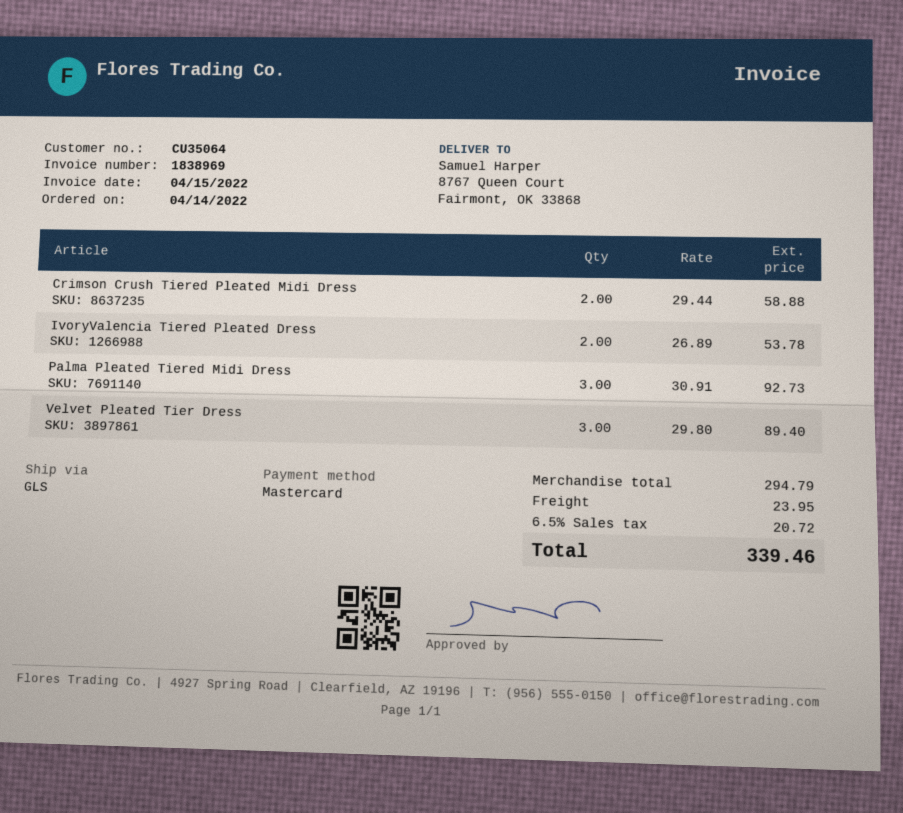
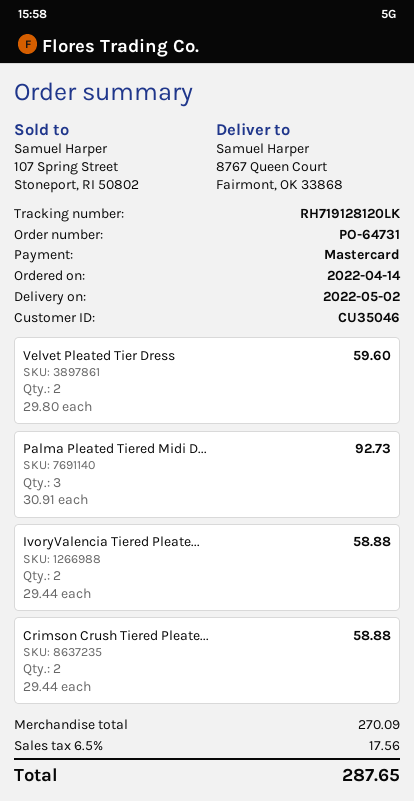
customer number: CU35064 -> CU35046
IvoryValencia Tiered Pleated Dress: 2 x 26.89 = 53.78 -> 2 x 29.44 = 58.88
Velvet Pleated Tier Dress: 3 x 29.80 = 89.40 -> 2 x 29.80 = 59.60
subtotal: 294.79 -> 270.09
shipping: 23.95 -> none
tax: 6.5% = 20.72 -> 6.5% = 17.56
total: 339.46 -> 287.65

